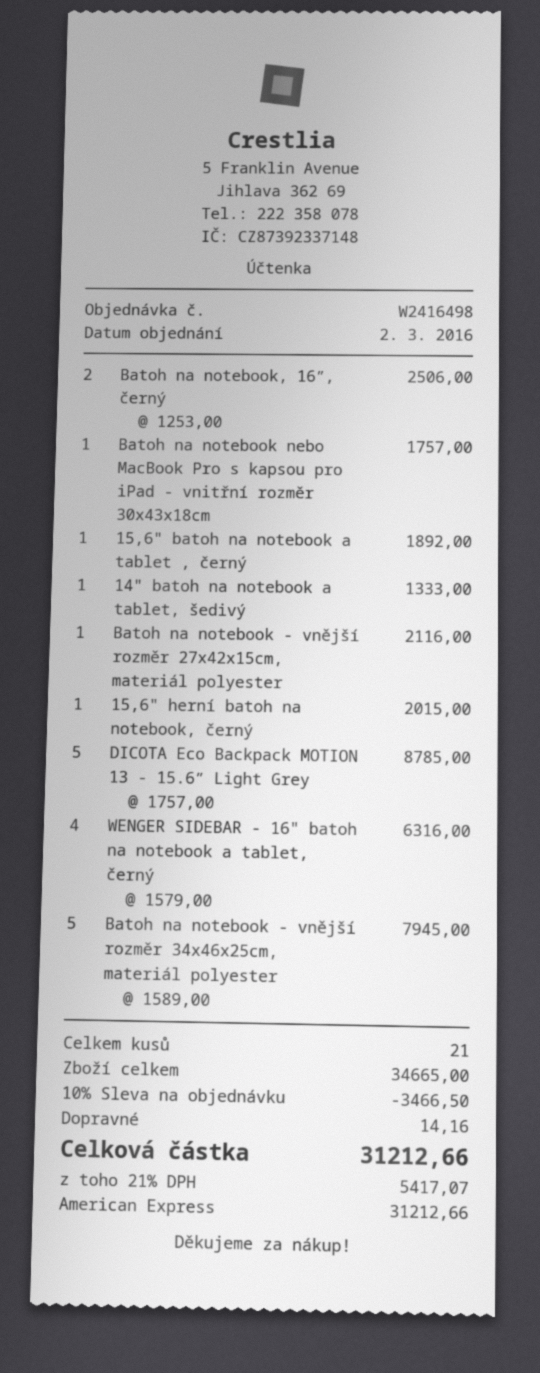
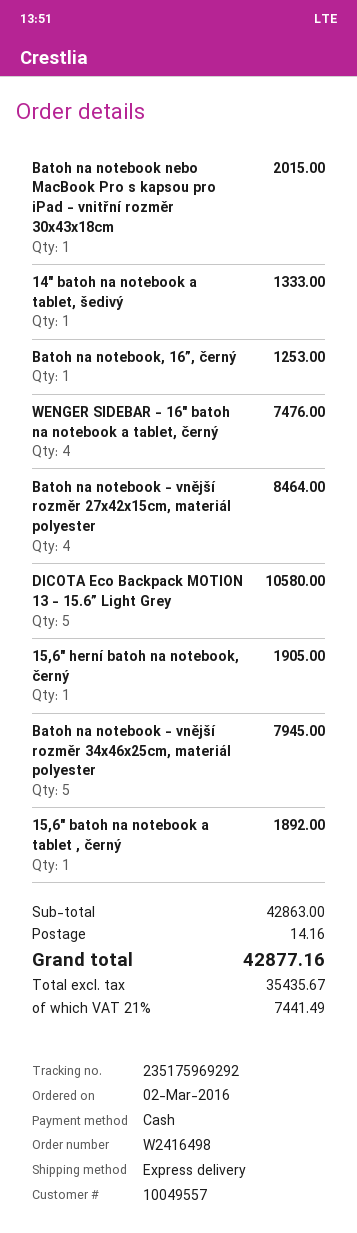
payment method: American Express -> cash
Batoh na notebook, 16”, černý: 2 for 2506.00 -> 1 for 1253.00
Batoh na notebook nebo MacBook Pro s kapsou pro iPad - vnitřní rozměr 30x43x18cm: 1 for 1757.00 -> 1 for 2015.00
Batoh na notebook - vnější rozměr 27x42x15cm, materiál polyester: 1 for 2116.00 -> 4 for 8464.00
15,6" herní batoh na notebook, černý: 1 for 2015.00 -> 1 for 1905.00
DICOTA Eco Backpack MOTION 13 - 15.6” Light Grey: 5 for 8785.00 -> 5 for 10580.00
WENGER SIDEBAR - 16" batoh na notebook a tablet, černý: 4 for 6316.00 -> 4 for 7476.00
subtotal: 34665.00 -> 42863.00
discount: 10% = 3466.50 -> none
tax: 21% = 5417.07 -> 21% = 7441.49
total: 31212.66 -> 42877.16

